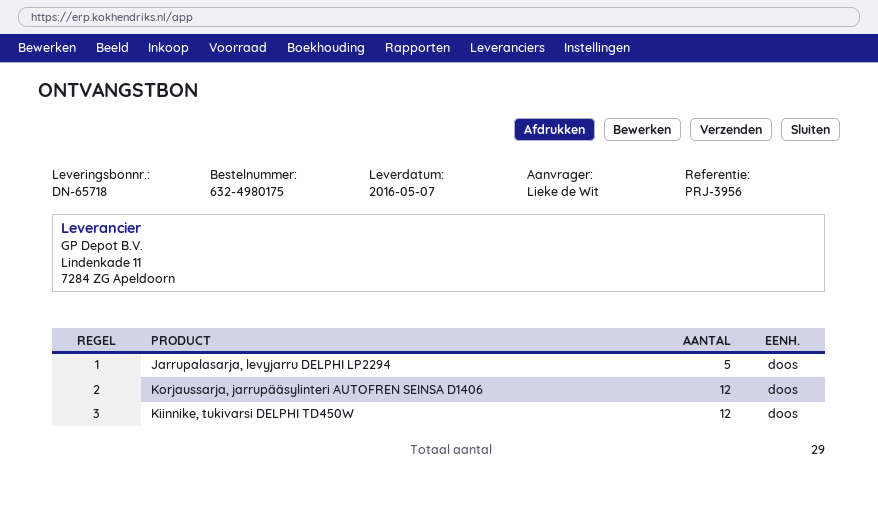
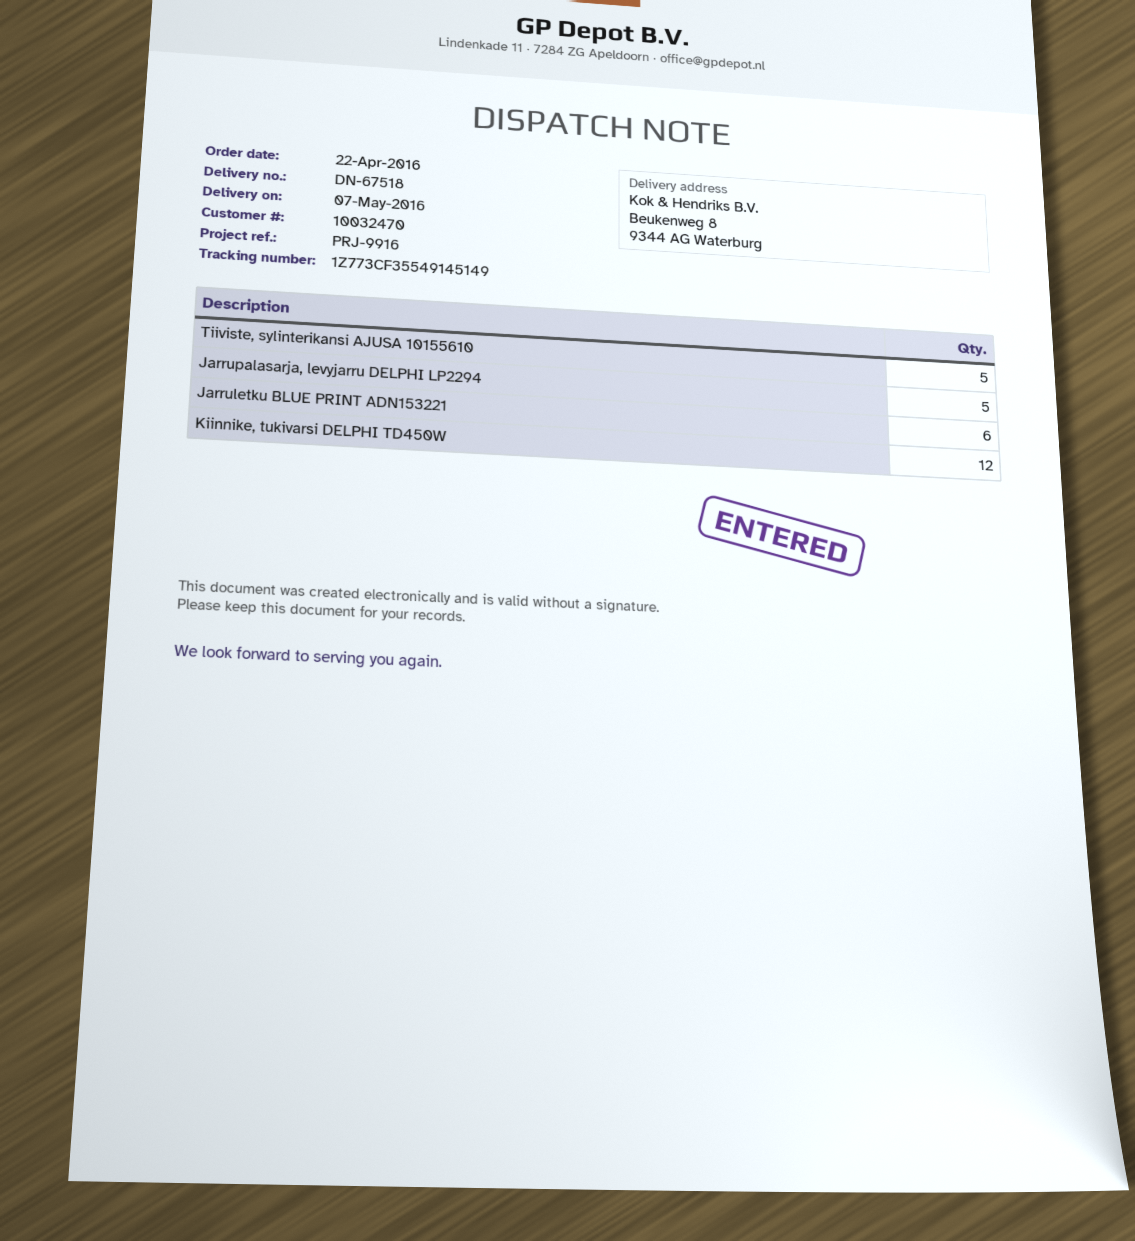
delivery note number: DN-65718 -> DN-67518
reference: PRJ-3956 -> PRJ-9916
Korjaussarja, jarrupääsylinteri AUTOFREN SEINSA D1406: 12 -> none
Tiiviste, sylinterikansi AJUSA 10155610: none -> 5
Jarruletku BLUE PRINT ADN153221: none -> 6

